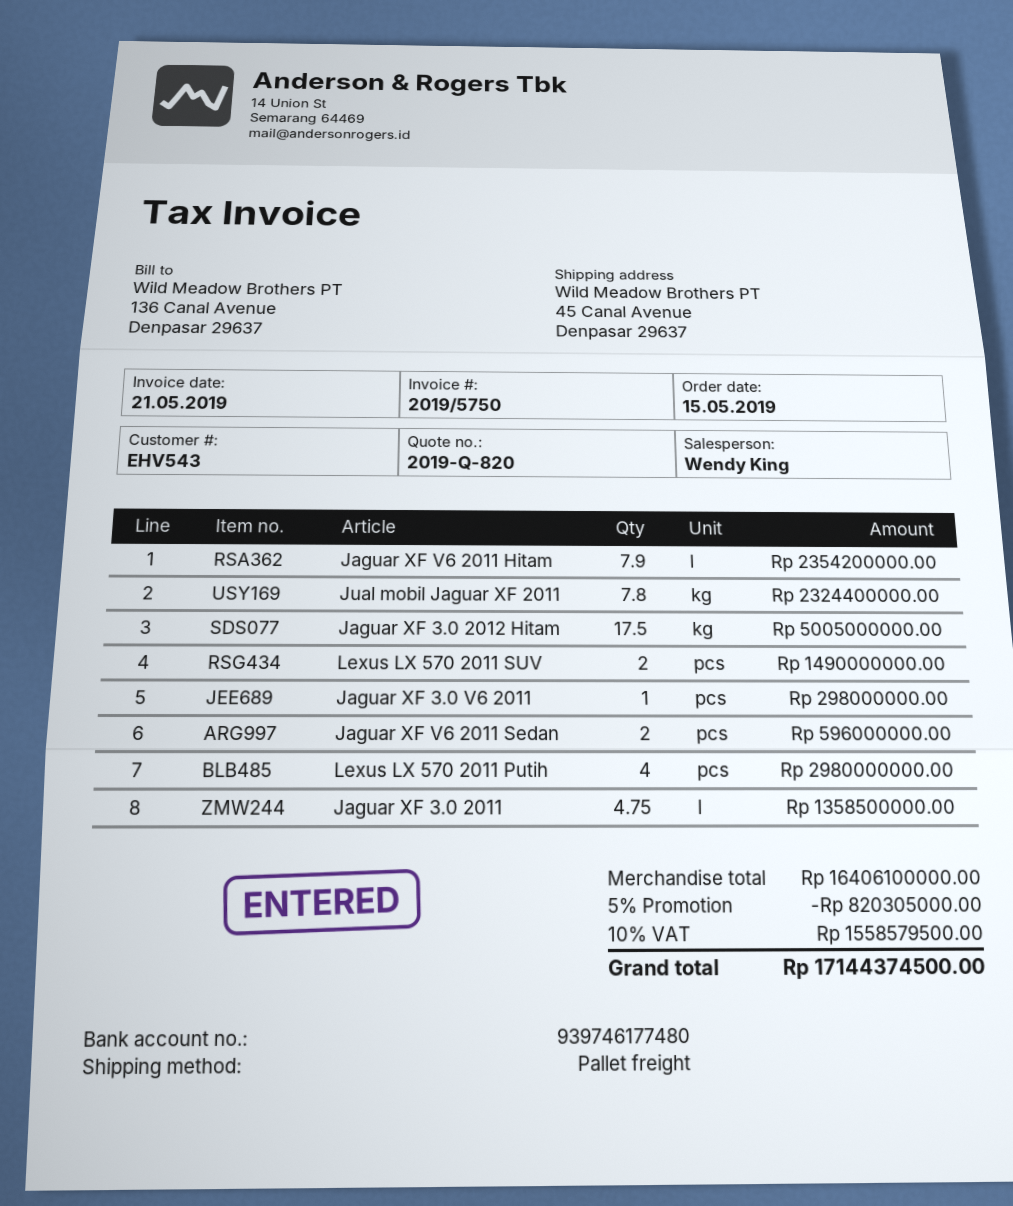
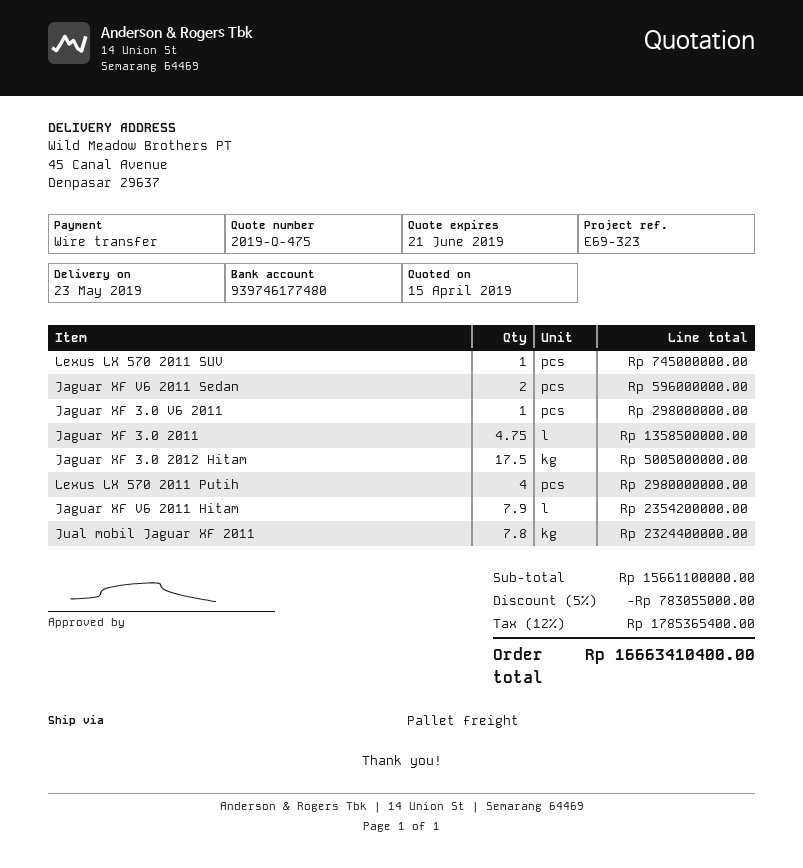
quote number: 2019-Q-820 -> 2019-Q-475
Lexus LX 570 2011 SUV: 2 for 1490000000.00 -> 1 for 745000000.00
subtotal: 16406100000.00 -> 15661100000.00
discount: 5% = 820305000.00 -> 5% = 783055000.00
tax: 10% = 1558579500.00 -> 12% = 1785365400.00
total: 17144374500.00 -> 16663410400.00

